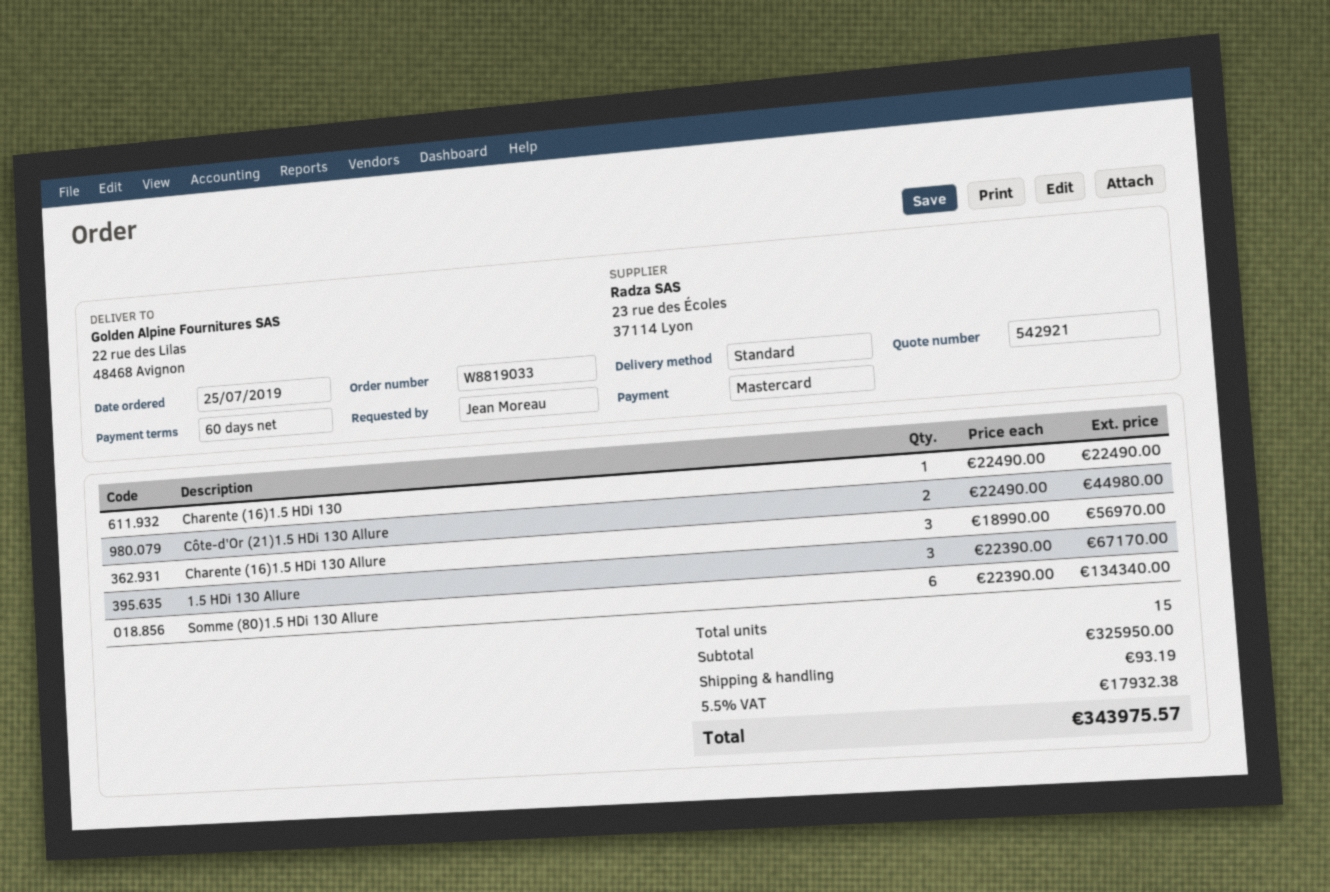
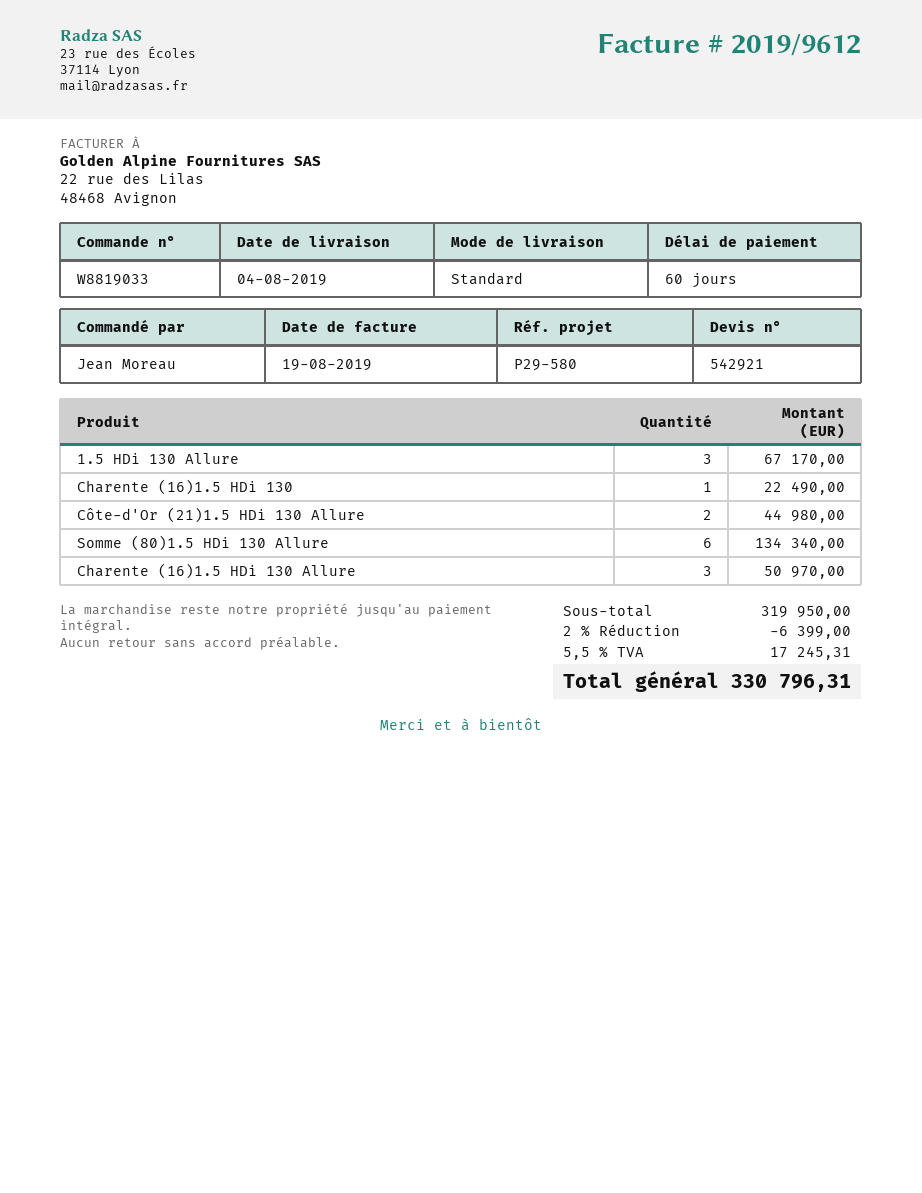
Charente (16)1.5 HDi 130 Allure: 3 for 56970.00 -> 3 for 50970.00
subtotal: 325950.00 -> 319950.00
discount: none -> 2% = 6399.00
shipping: 93.19 -> none
tax: 5.5% = 17932.38 -> 5.5% = 17245.31
total: 343975.57 -> 330796.31

